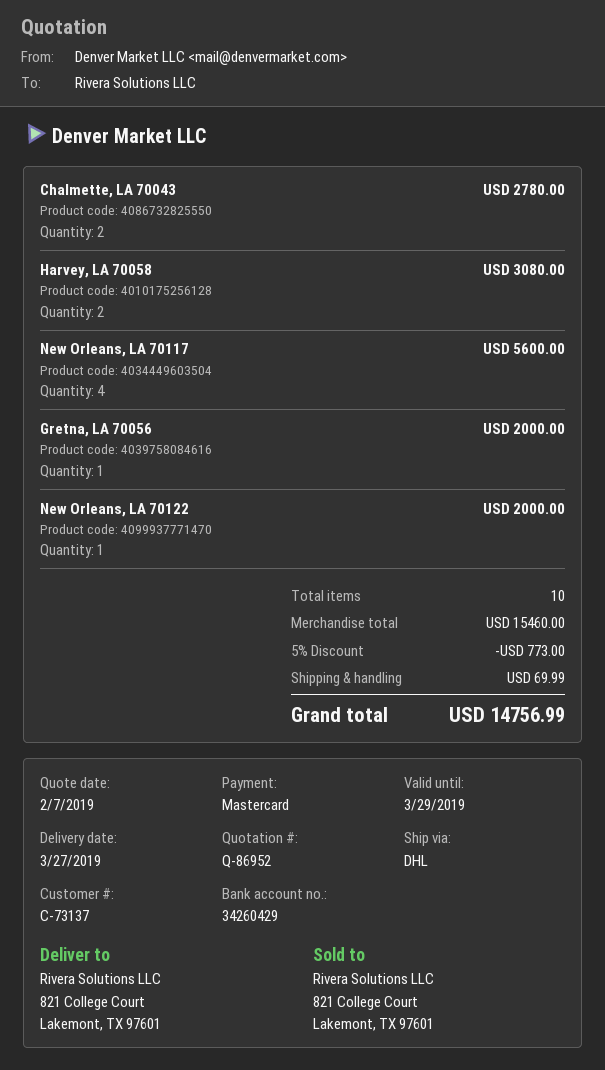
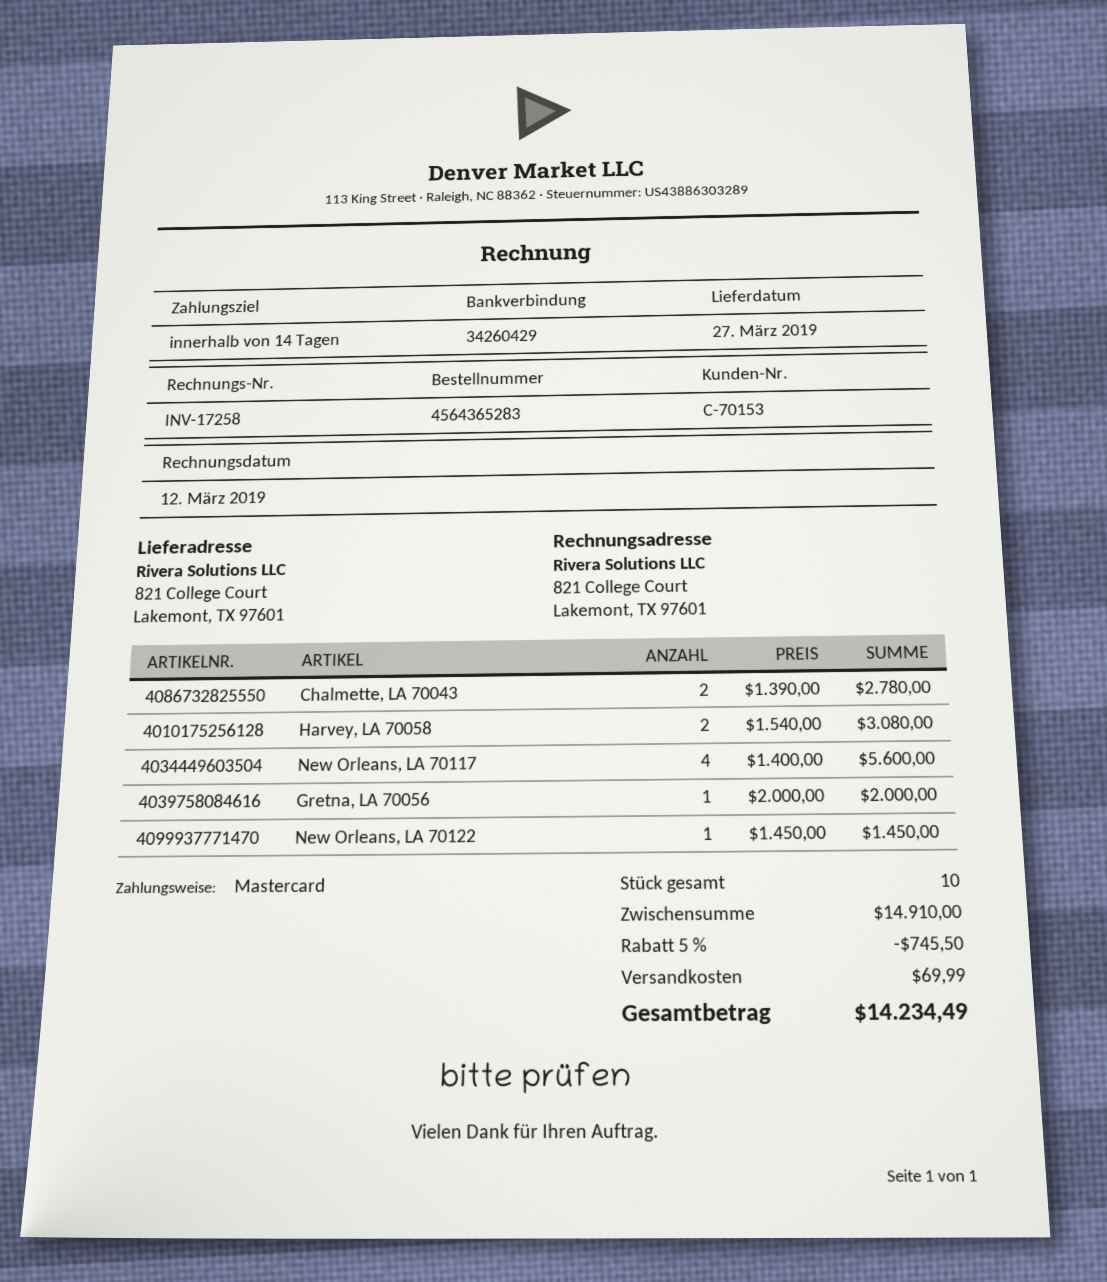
customer number: C-73137 -> C-70153
New Orleans, LA 70122: 1 for 2000.00 -> 1 for 1450.00
subtotal: 15460.00 -> 14910.00
discount: 5% = 773.00 -> 5% = 745.50
total: 14756.99 -> 14234.49

